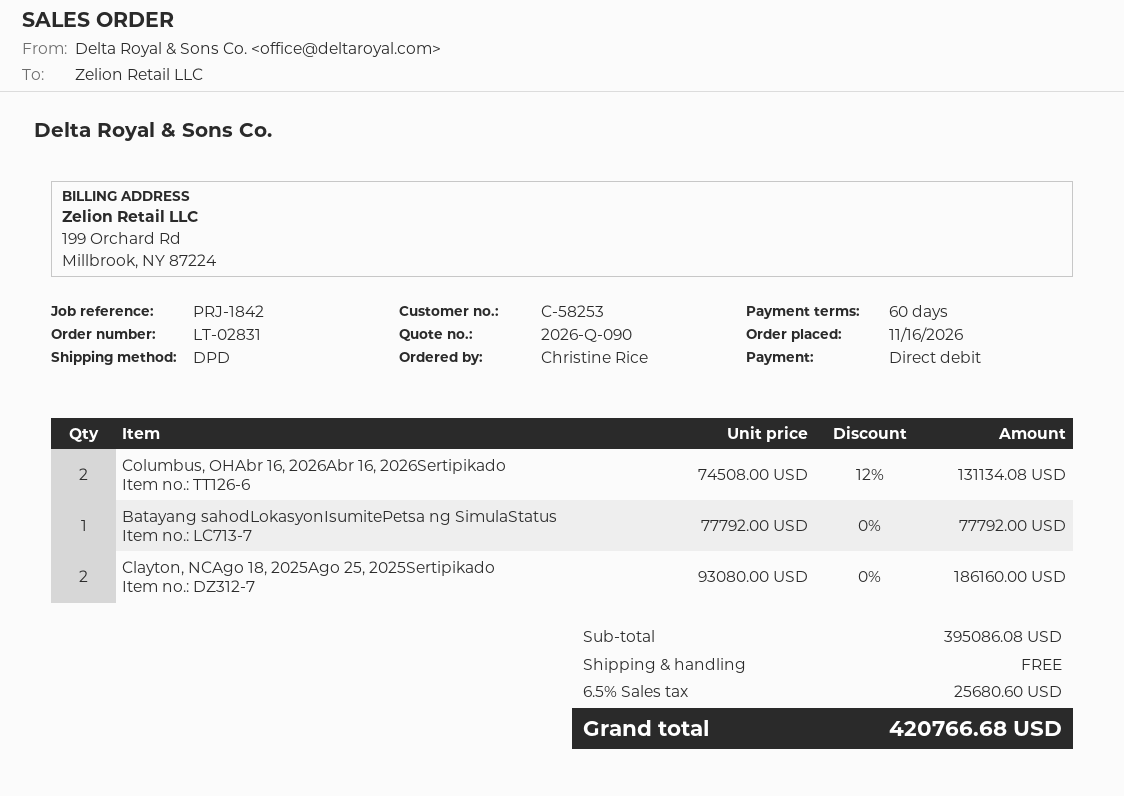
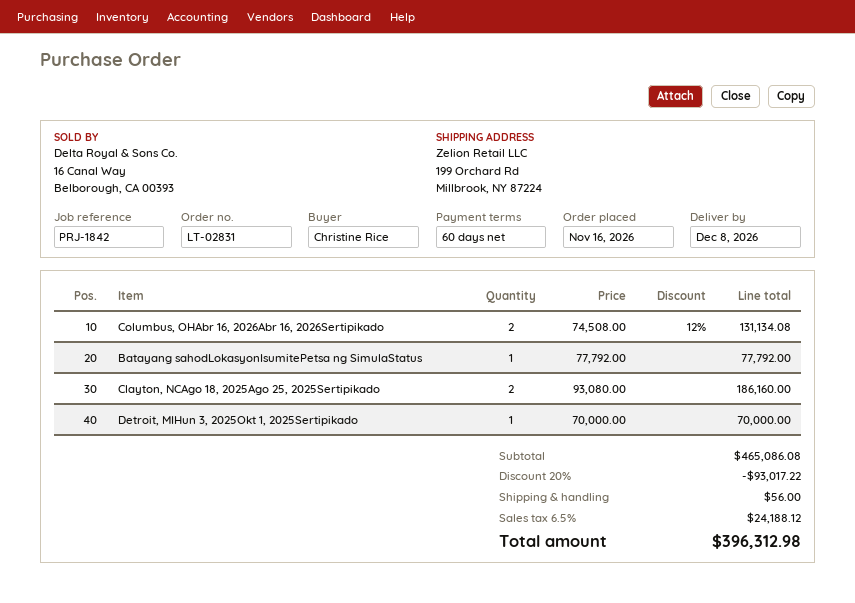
Detroit, MIHun 3, 2025Okt 1, 2025Sertipikado: none -> 1 x 70000.00 = 70000.00
subtotal: 395086.08 -> 465086.08
discount: none -> 20% = 93017.22
shipping: 0.00 -> 56.00
tax: 6.5% = 25680.60 -> 6.5% = 24188.12
total: 420766.68 -> 396312.98

